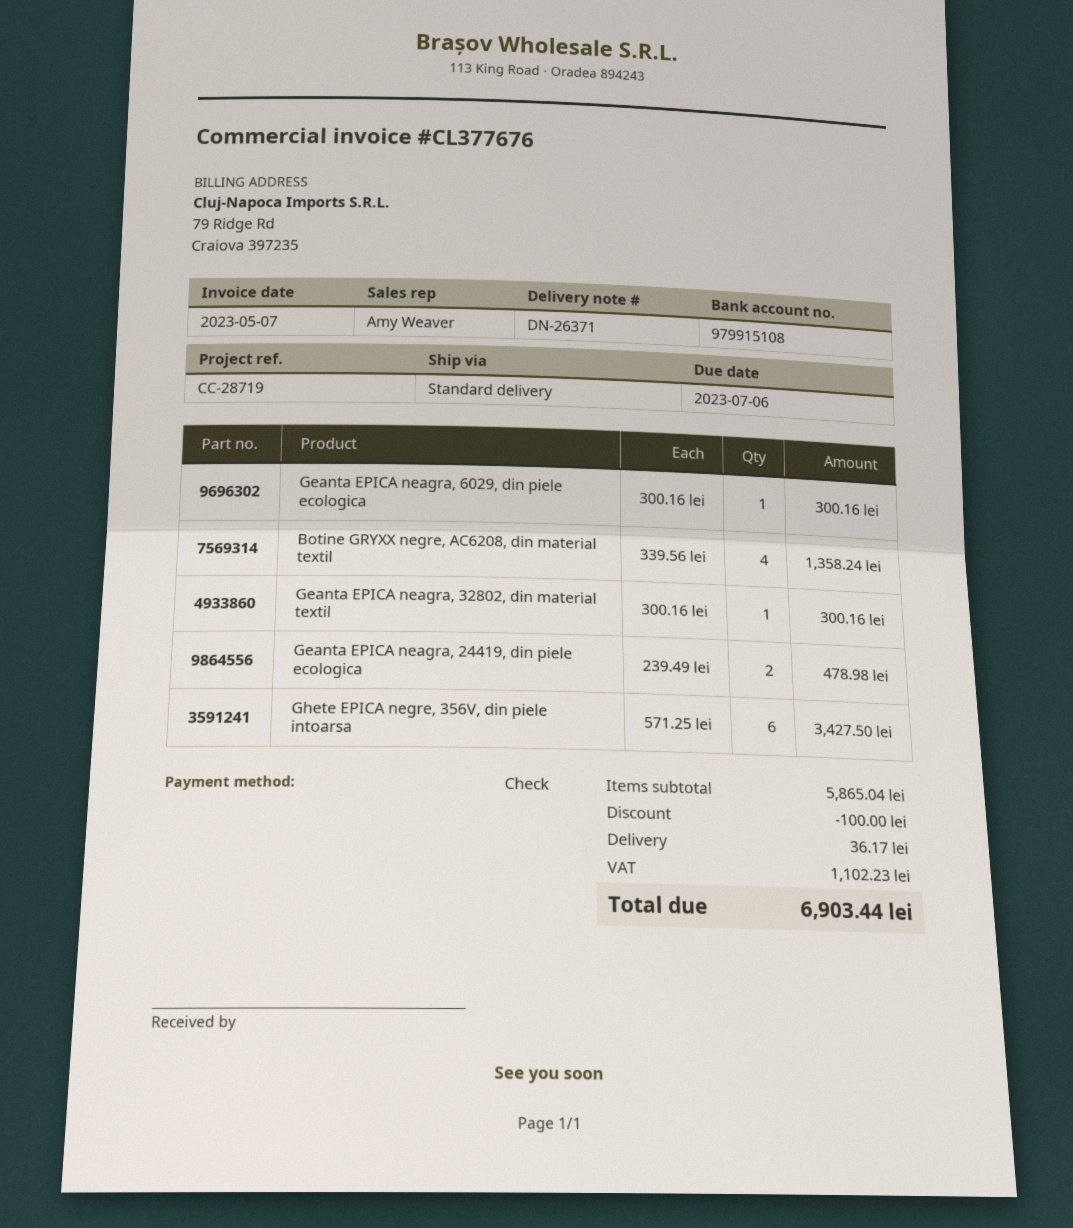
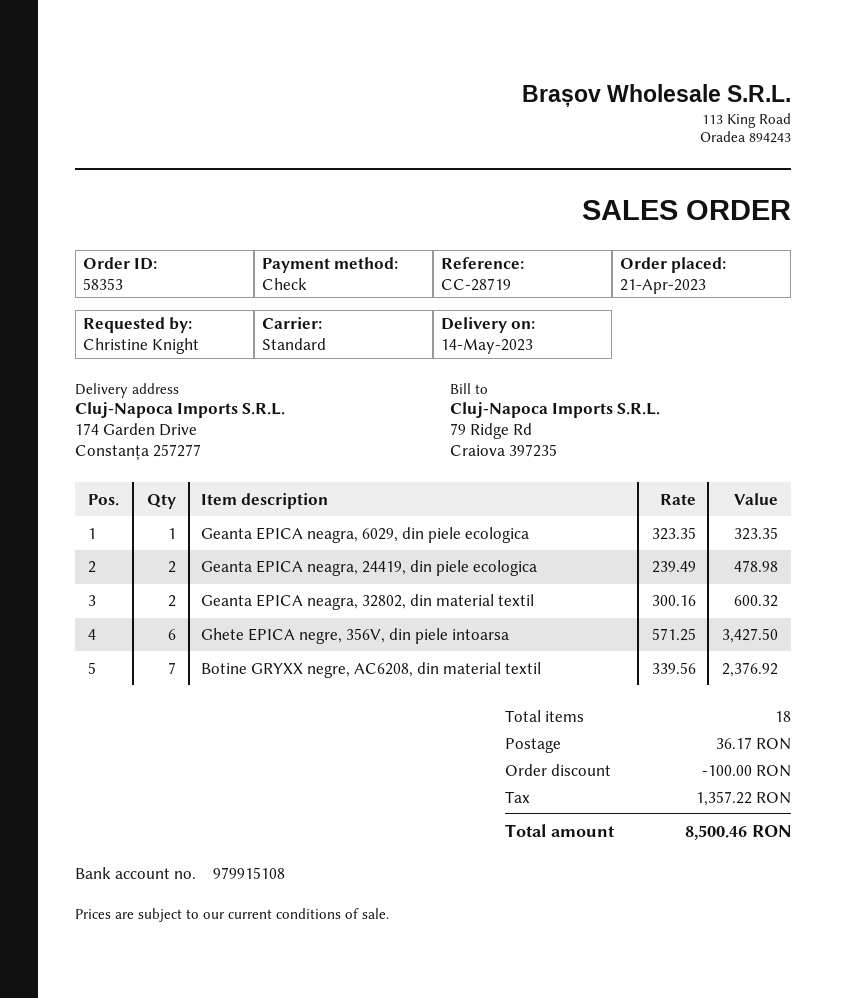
Geanta EPICA neagra, 6029, din piele ecologica: 1 x 300.16 = 300.16 -> 1 x 323.35 = 323.35
Botine GRYXX negre, AC6208, din material textil: 4 x 339.56 = 1358.24 -> 7 x 339.56 = 2376.92
Geanta EPICA neagra, 32802, din material textil: 1 x 300.16 = 300.16 -> 2 x 300.16 = 600.32
tax: 1102.23 -> 1357.22
total: 6903.44 -> 8500.46

